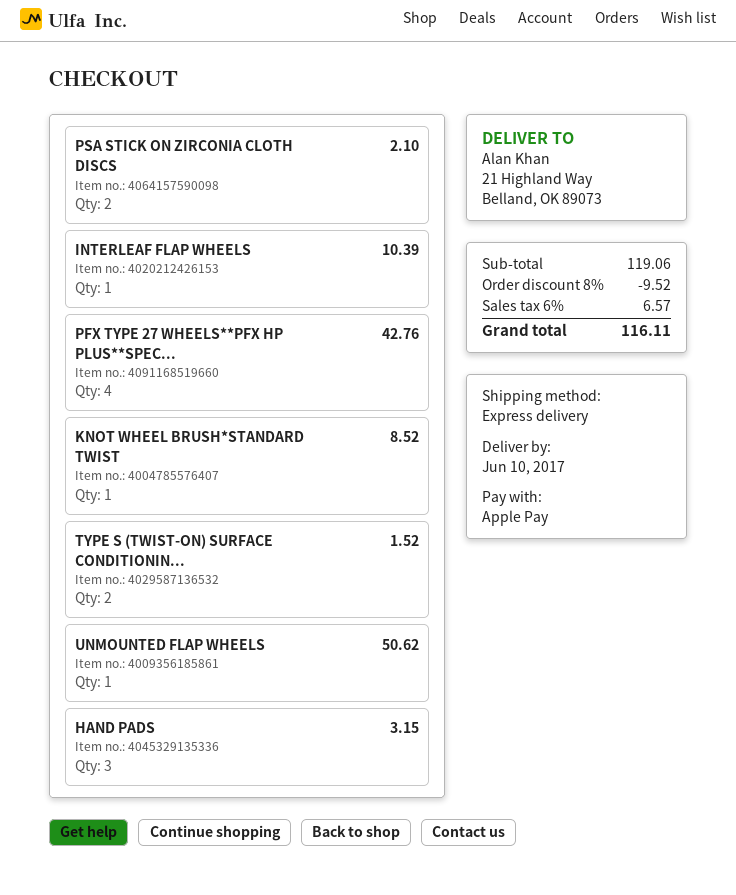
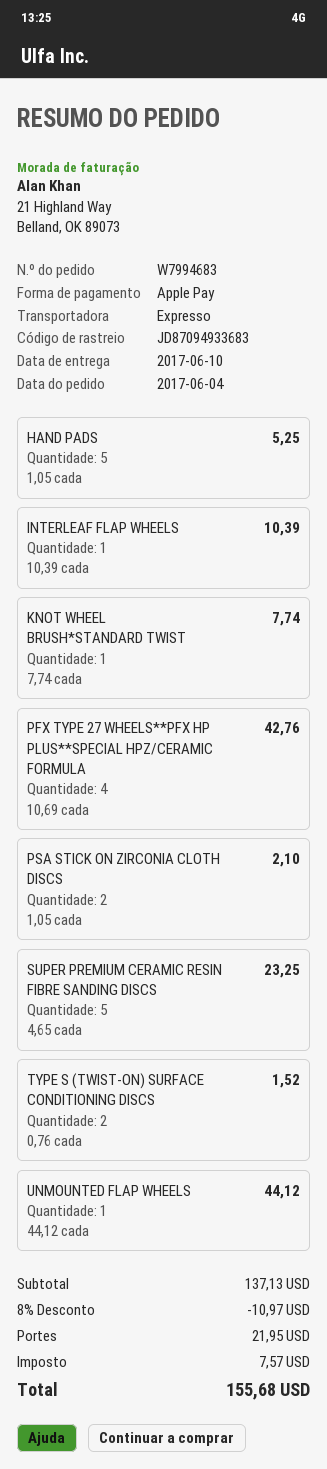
KNOT WHEEL BRUSH*STANDARD TWIST: 1 for 8.52 -> 1 for 7.74
UNMOUNTED FLAP WHEELS: 1 for 50.62 -> 1 for 44.12
HAND PADS: 3 for 3.15 -> 5 for 5.25
SUPER PREMIUM CERAMIC RESIN FIBRE SANDING DISCS: none -> 5 for 23.25
subtotal: 119.06 -> 137.13
discount: 8% = 9.52 -> 8% = 10.97
shipping: none -> 21.95
tax: 6.57 -> 7.57
total: 116.11 -> 155.68

